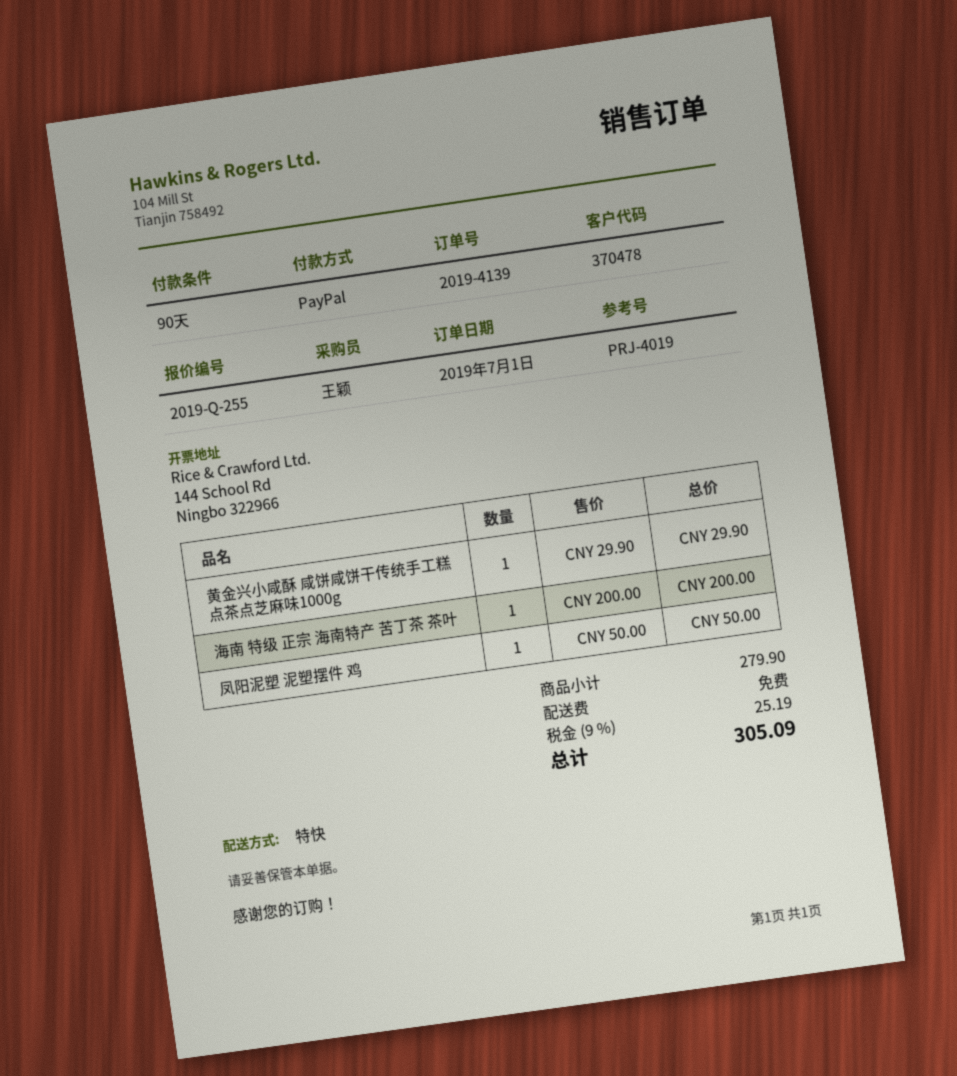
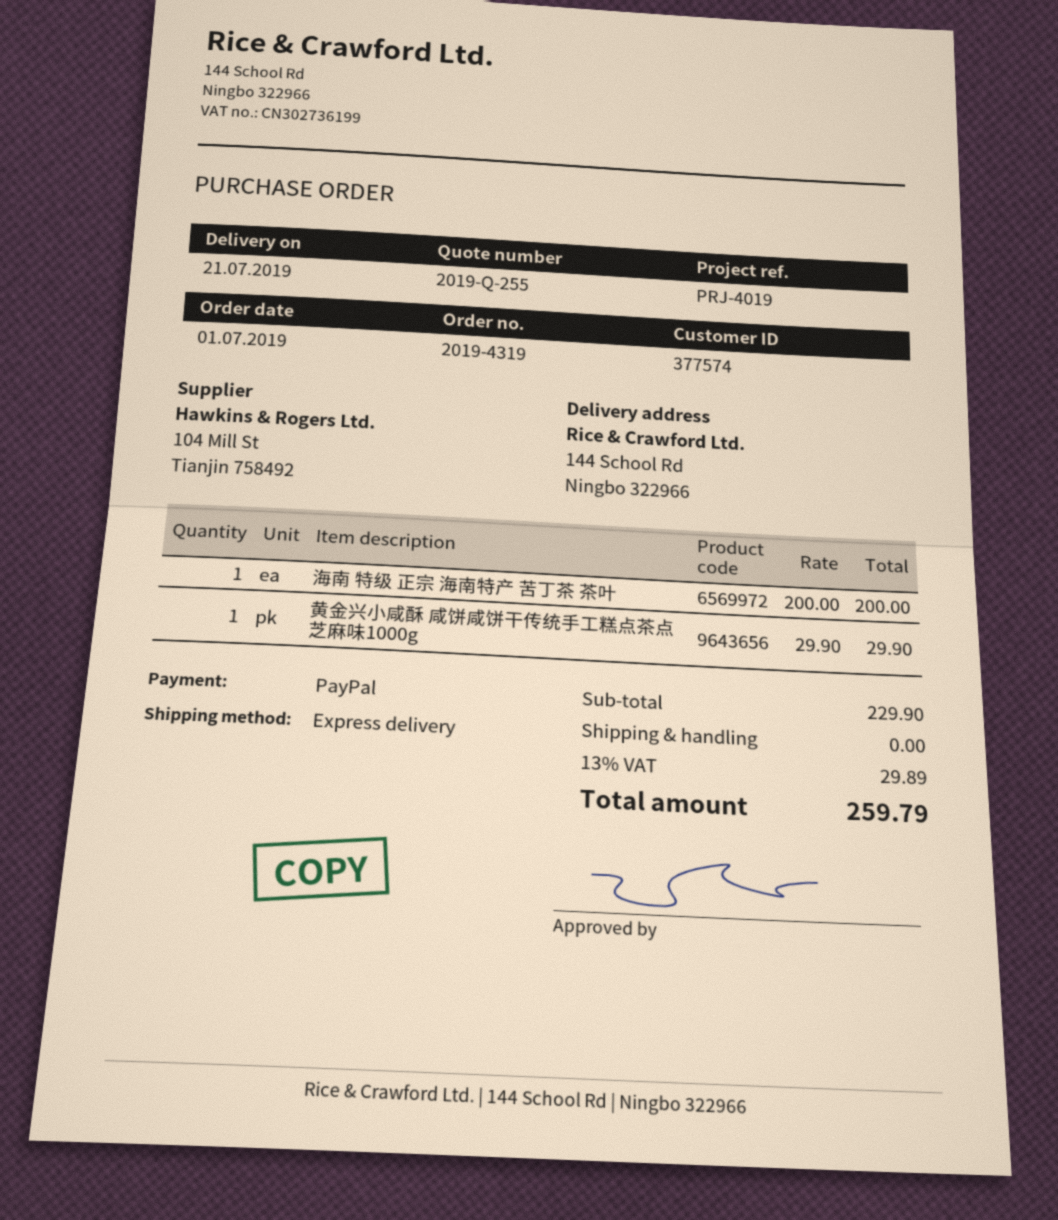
order number: 2019-4139 -> 2019-4319
customer number: 370478 -> 377574
凤阳泥塑 泥塑摆件 鸡: 1 x 50.00 = 50.00 -> none
subtotal: 279.90 -> 229.90
tax: 9% = 25.19 -> 13% = 29.89
total: 305.09 -> 259.79

